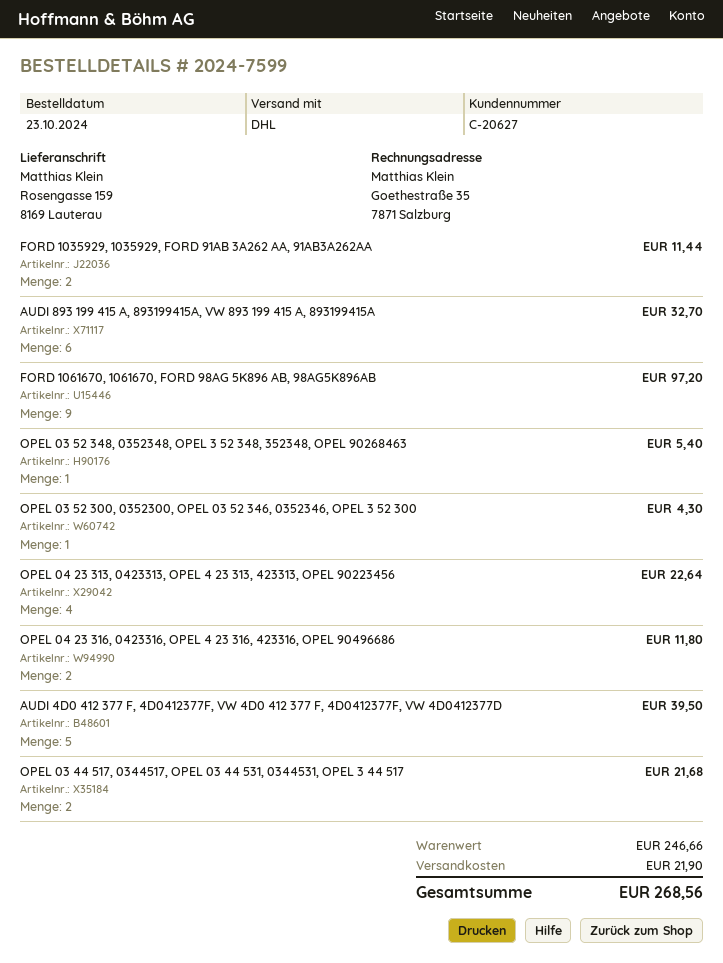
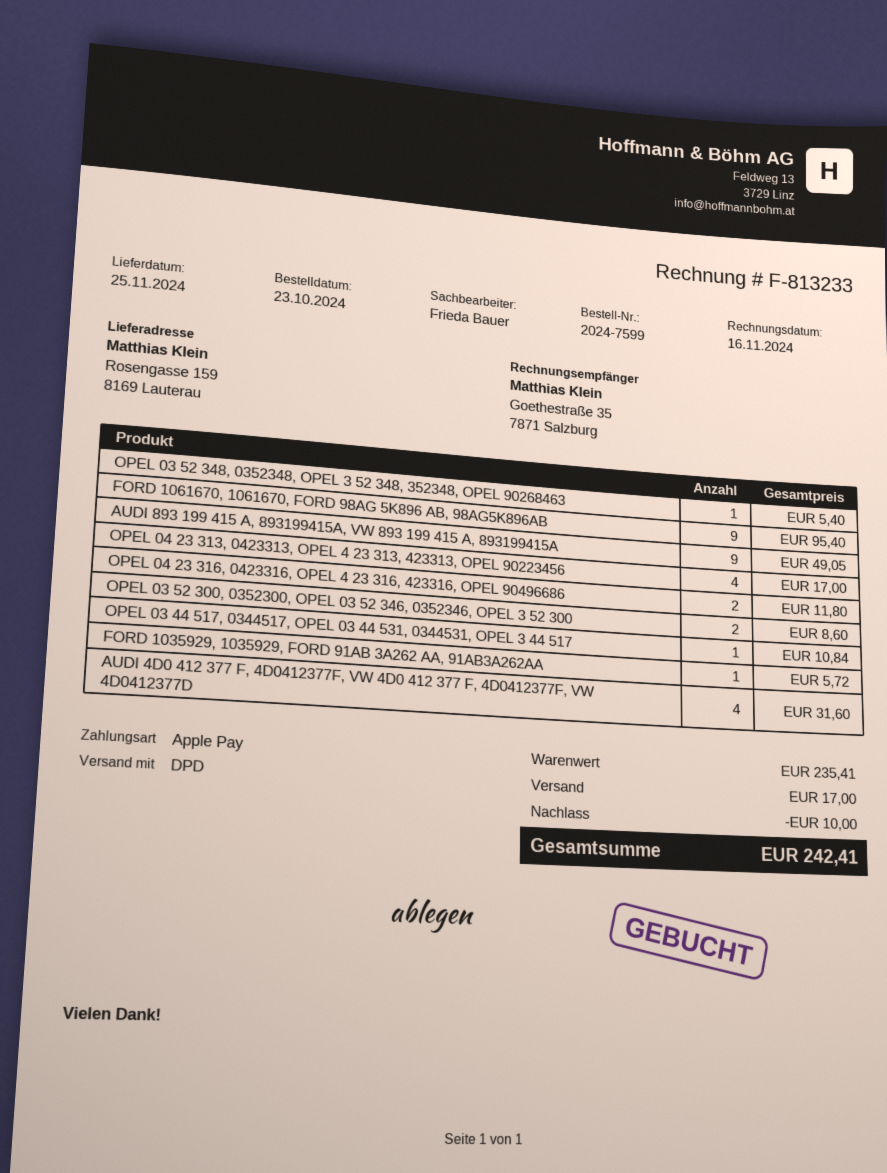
shipping method: DHL -> DPD
FORD 1035929, 1035929, FORD 91AB 3A262 AA, 91AB3A262AA: 2 for 11.44 -> 1 for 5.72
AUDI 893 199 415 A, 893199415A, VW 893 199 415 A, 893199415A: 6 for 32.70 -> 9 for 49.05
FORD 1061670, 1061670, FORD 98AG 5K896 AB, 98AG5K896AB: 9 for 97.20 -> 9 for 95.40
OPEL 03 52 300, 0352300, OPEL 03 52 346, 0352346, OPEL 3 52 300: 1 for 4.30 -> 2 for 8.60
OPEL 04 23 313, 0423313, OPEL 4 23 313, 423313, OPEL 90223456: 4 for 22.64 -> 4 for 17.00
AUDI 4D0 412 377 F, 4D0412377F, VW 4D0 412 377 F, 4D0412377F, VW 4D0412377D: 5 for 39.50 -> 4 for 31.60
OPEL 03 44 517, 0344517, OPEL 03 44 531, 0344531, OPEL 3 44 517: 2 for 21.68 -> 1 for 10.84
subtotal: 246.66 -> 235.41
discount: none -> 10.00
shipping: 21.90 -> 17.00
total: 268.56 -> 242.41

